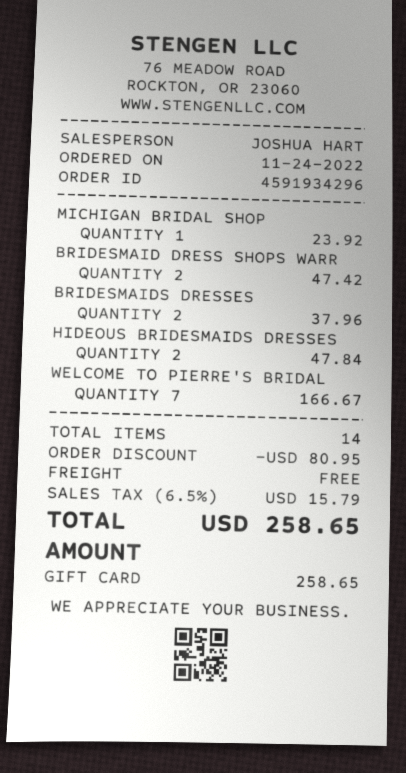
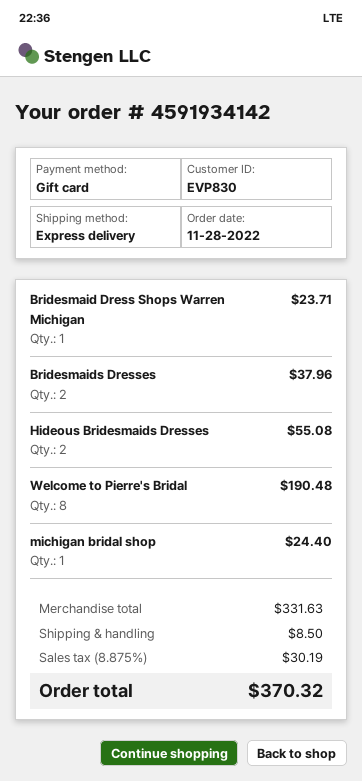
order number: 4591934296 -> 4591934142
order date: 2022-11-24 -> 2022-11-28
MICHIGAN BRIDAL SHOP: 1 for 23.92 -> 1 for 24.40
BRIDESMAID DRESS SHOPS WARR: 2 for 47.42 -> 1 for 23.71
HIDEOUS BRIDESMAIDS DRESSES: 2 for 47.84 -> 2 for 55.08
WELCOME TO PIERRE'S BRIDAL: 7 for 166.67 -> 8 for 190.48
discount: 80.95 -> none
shipping: 0.00 -> 8.50
tax: 6.5% = 15.79 -> 8.875% = 30.19
total: 258.65 -> 370.32

